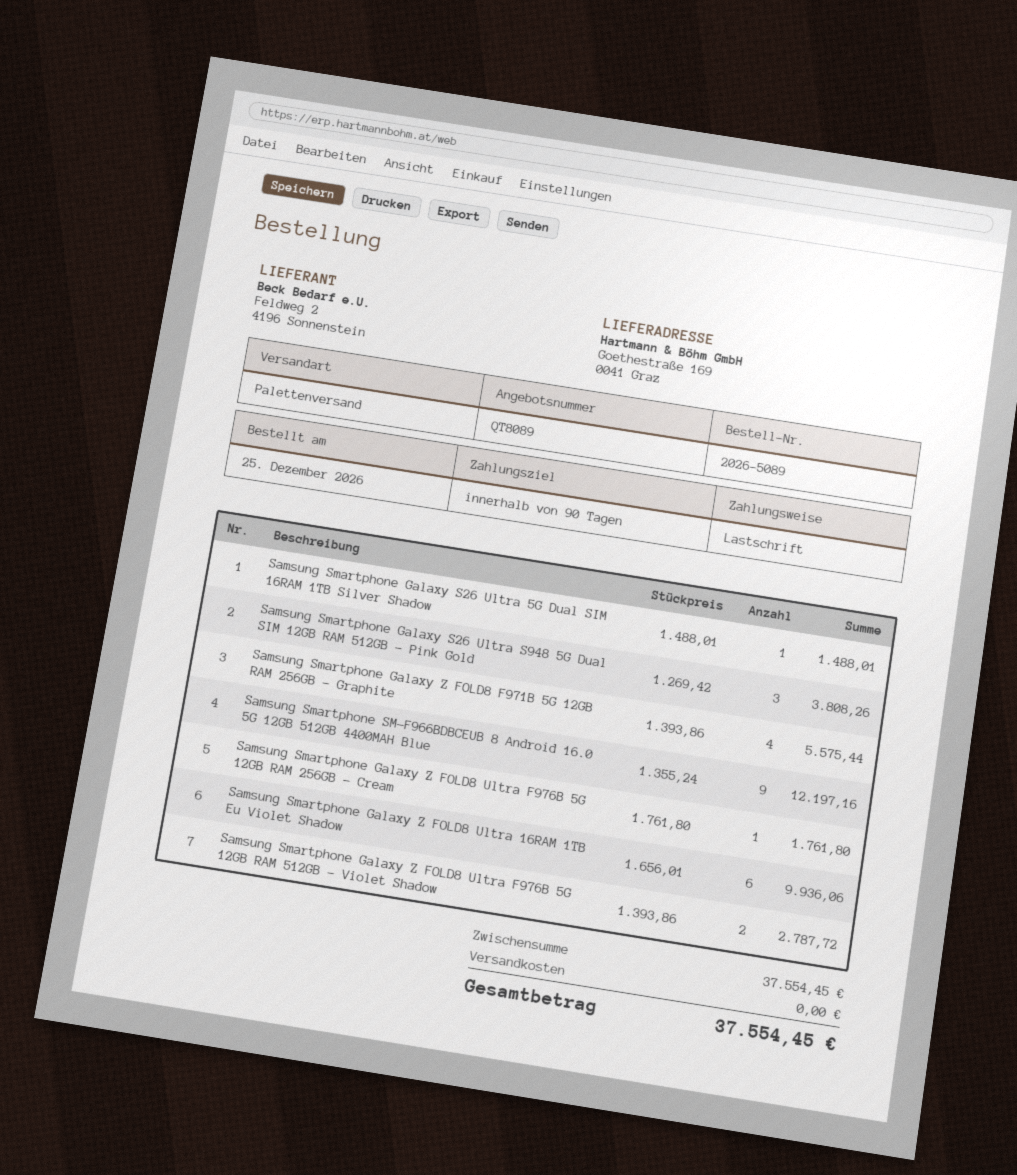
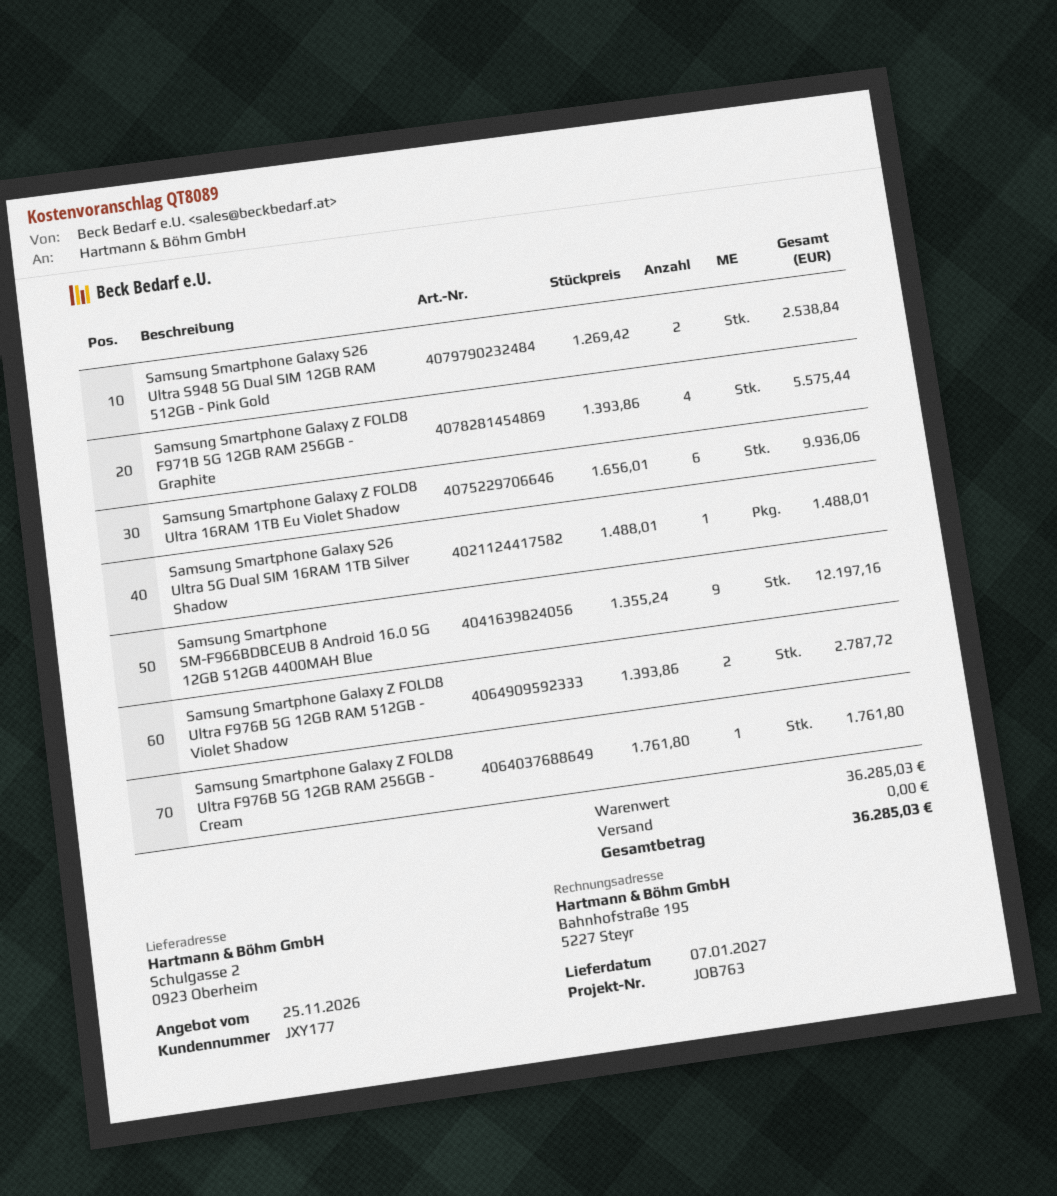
ship to: Goethestraße 169, 0041 Graz -> Schulgasse 2, 0923 Oberheim
Samsung Smartphone Galaxy S26 Ultra S948 5G Dual SIM 12GB RAM 512GB - Pink Gold: 3 x 1269.42 = 3808.26 -> 2 x 1269.42 = 2538.84
subtotal: 37554.45 -> 36285.03
total: 37554.45 -> 36285.03

